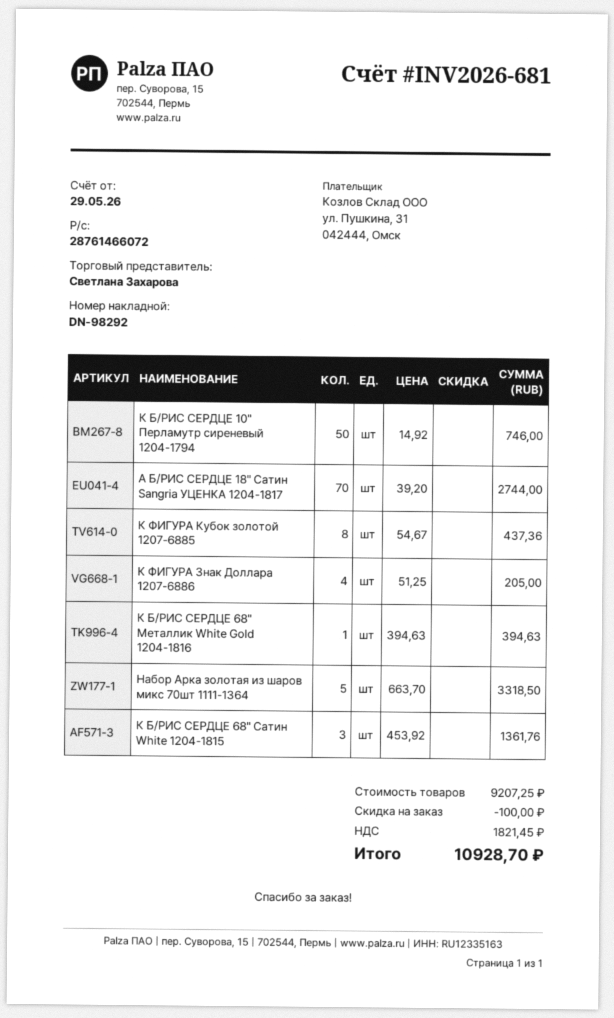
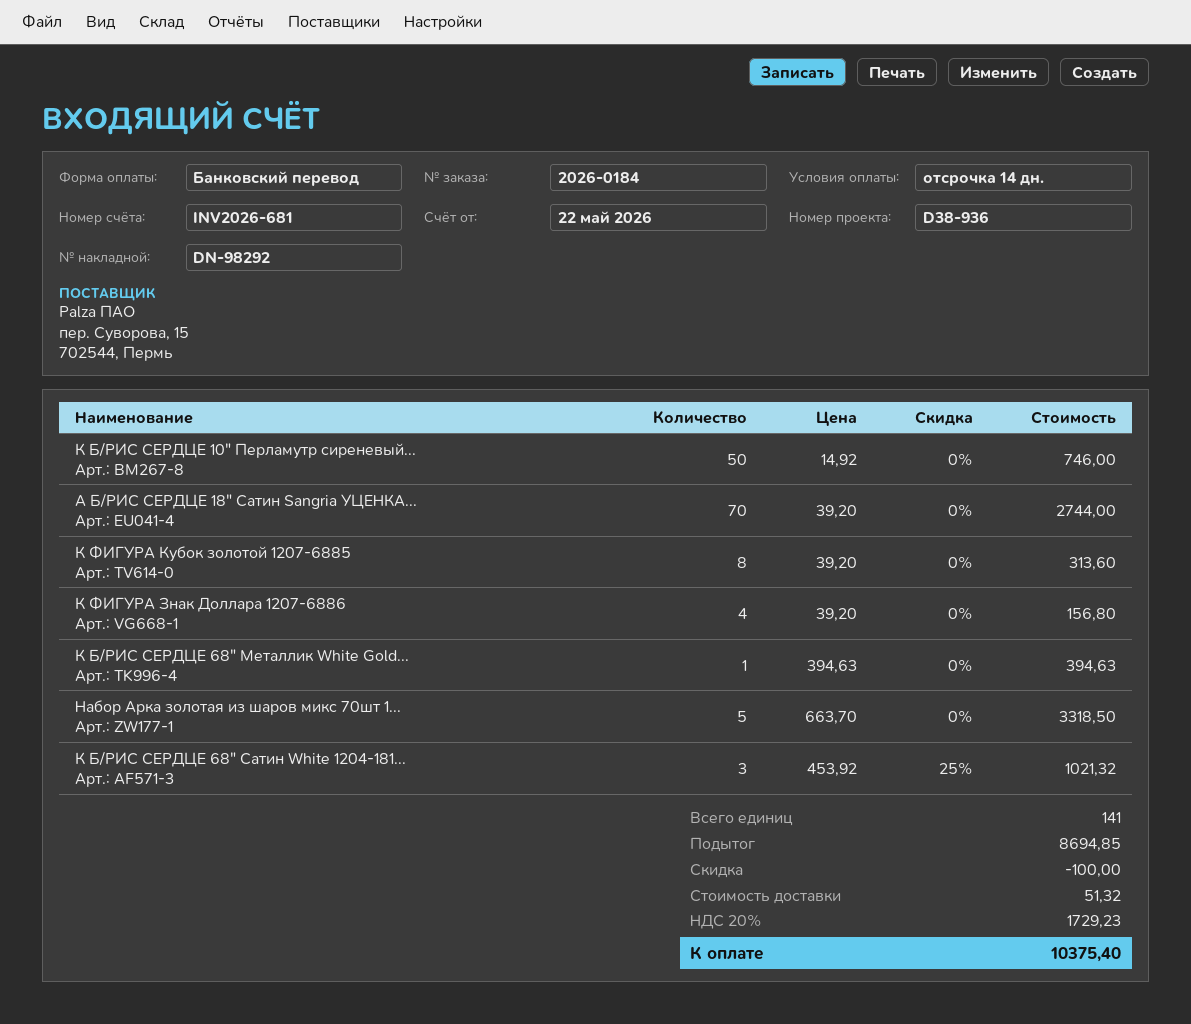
invoice date: 2026-05-29 -> 2026-05-22
К ФИГУРА Кубок золотой 1207-6885: 8 x 54.67 = 437.36 -> 8 x 39.20 = 313.60
К ФИГУРА Знак Доллара 1207-6886: 4 x 51.25 = 205.00 -> 4 x 39.20 = 156.80
К Б/РИС СЕРДЦЕ 68" Сатин White 1204-1815: 3 x 453.92 = 1361.76 -> 3 x 453.92 - 25% = 1021.32
subtotal: 9207.25 -> 8694.85
shipping: none -> 51.32
tax: 1821.45 -> 1729.23
total: 10928.70 -> 10375.40

